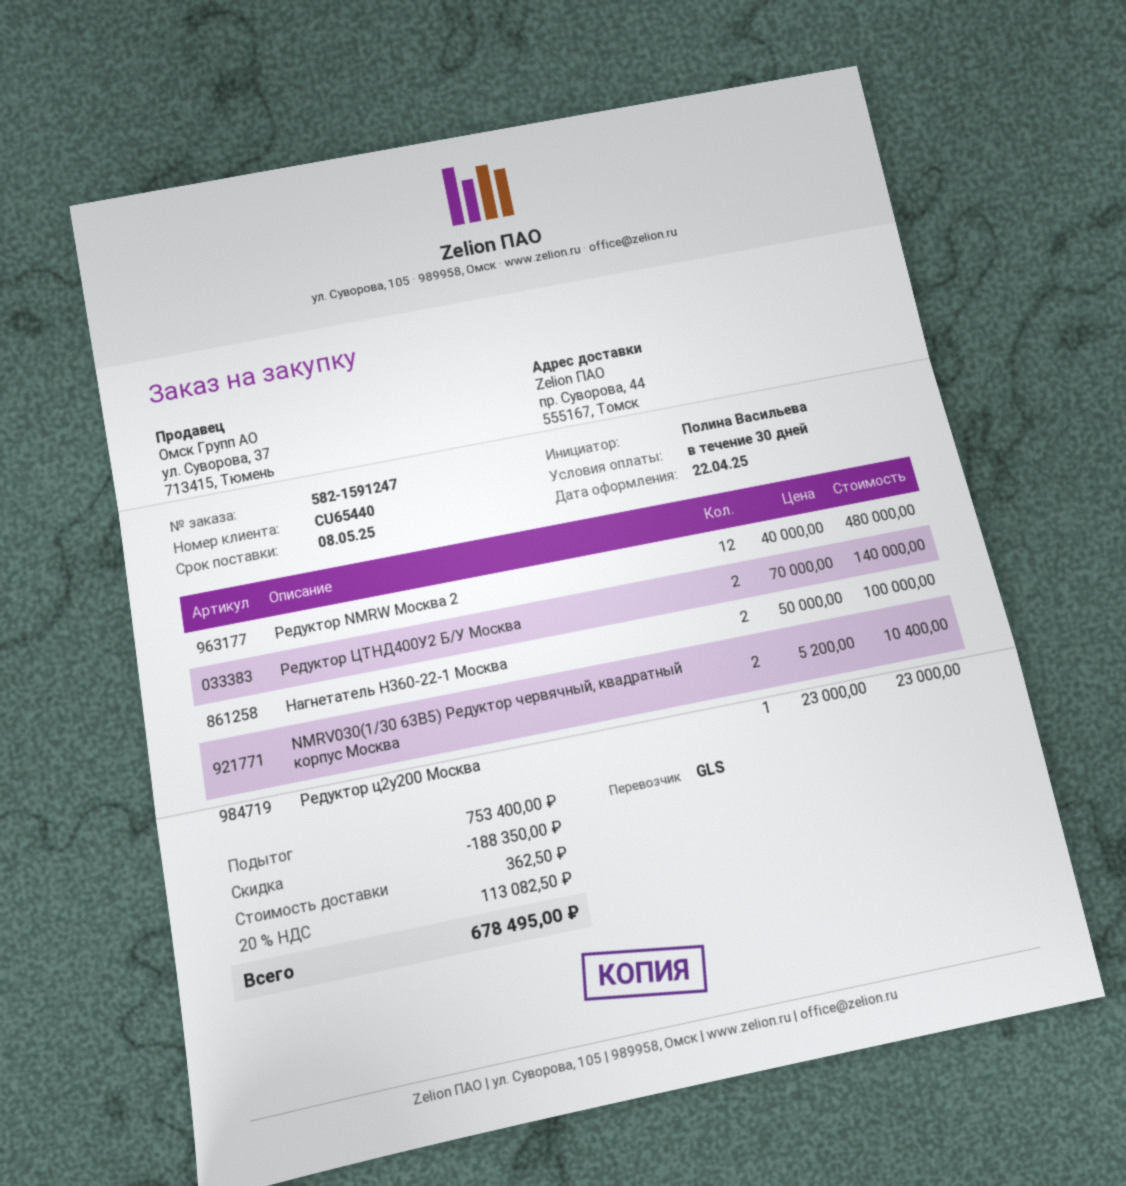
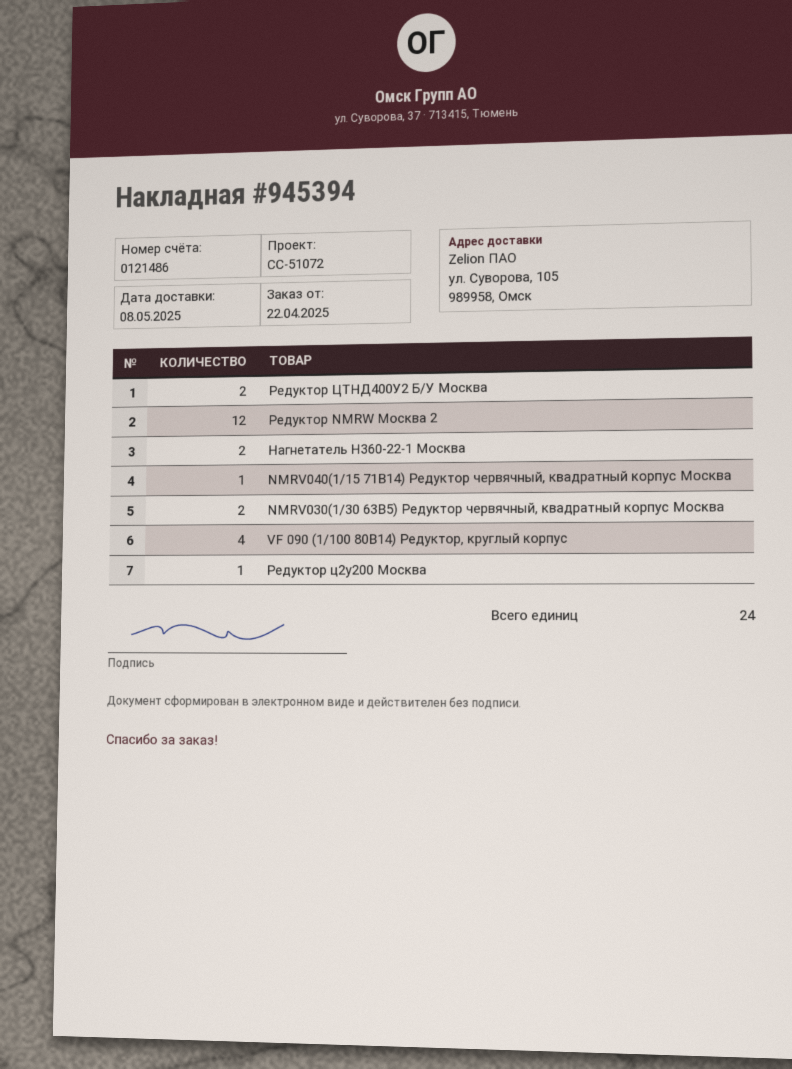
ship to: пр. Суворова, 44, 555167, Томск -> ул. Суворова, 105, 989958, Омск
NMRV040(1/15 71B14) Редуктор червячный, квадратный корпус Москва: none -> 1
VF 090 (1/100 80B14) Редуктор, круглый корпус: none -> 4

